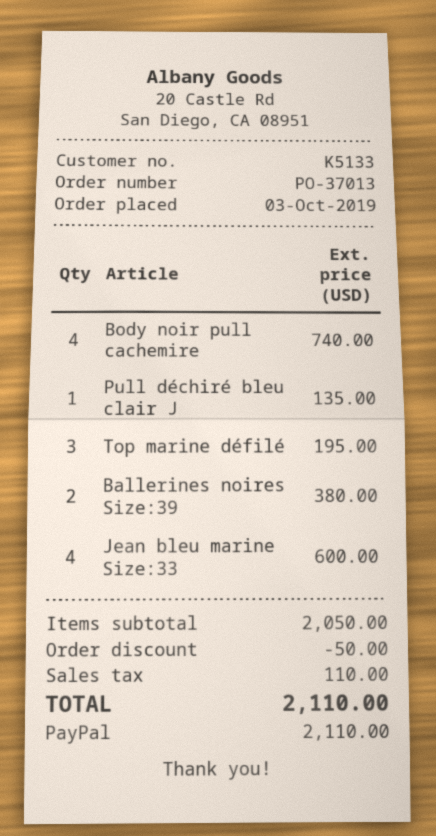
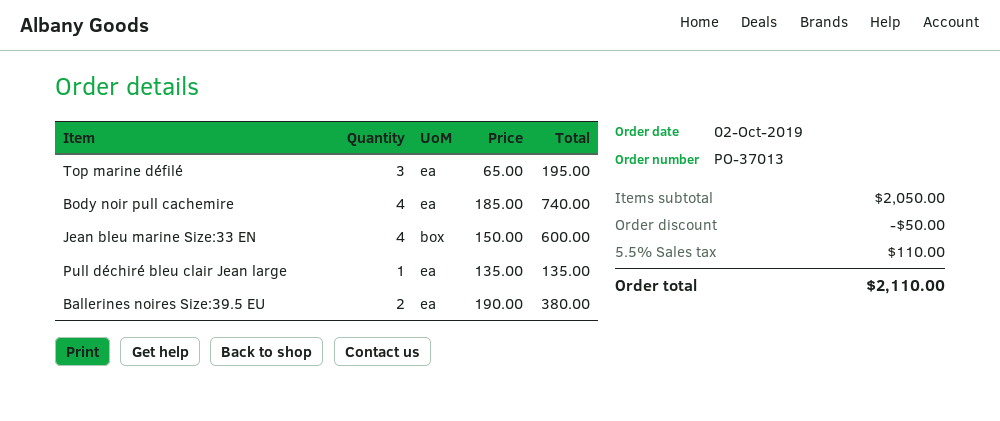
order date: 2019-10-03 -> 2019-10-02

